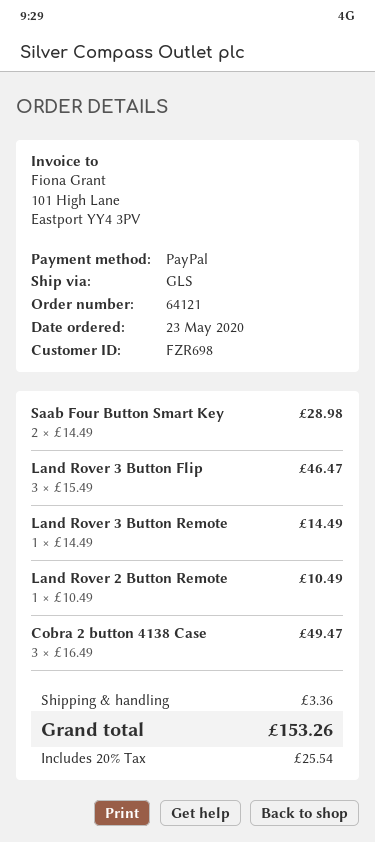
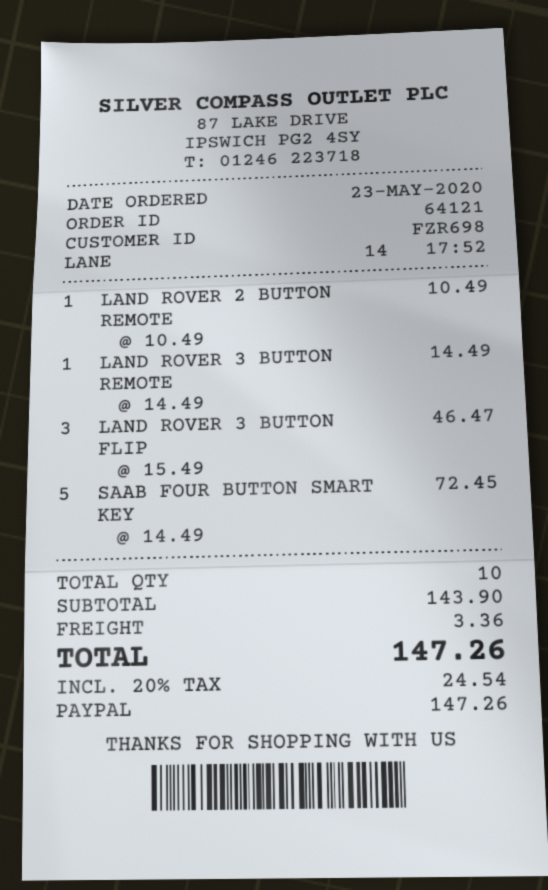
Saab Four Button Smart Key: 2 x 14.49 = 28.98 -> 5 x 14.49 = 72.45
Cobra 2 button 4138 Case: 3 x 16.49 = 49.47 -> none
tax: 20% = 25.54 -> 20% = 24.54
total: 153.26 -> 147.26

